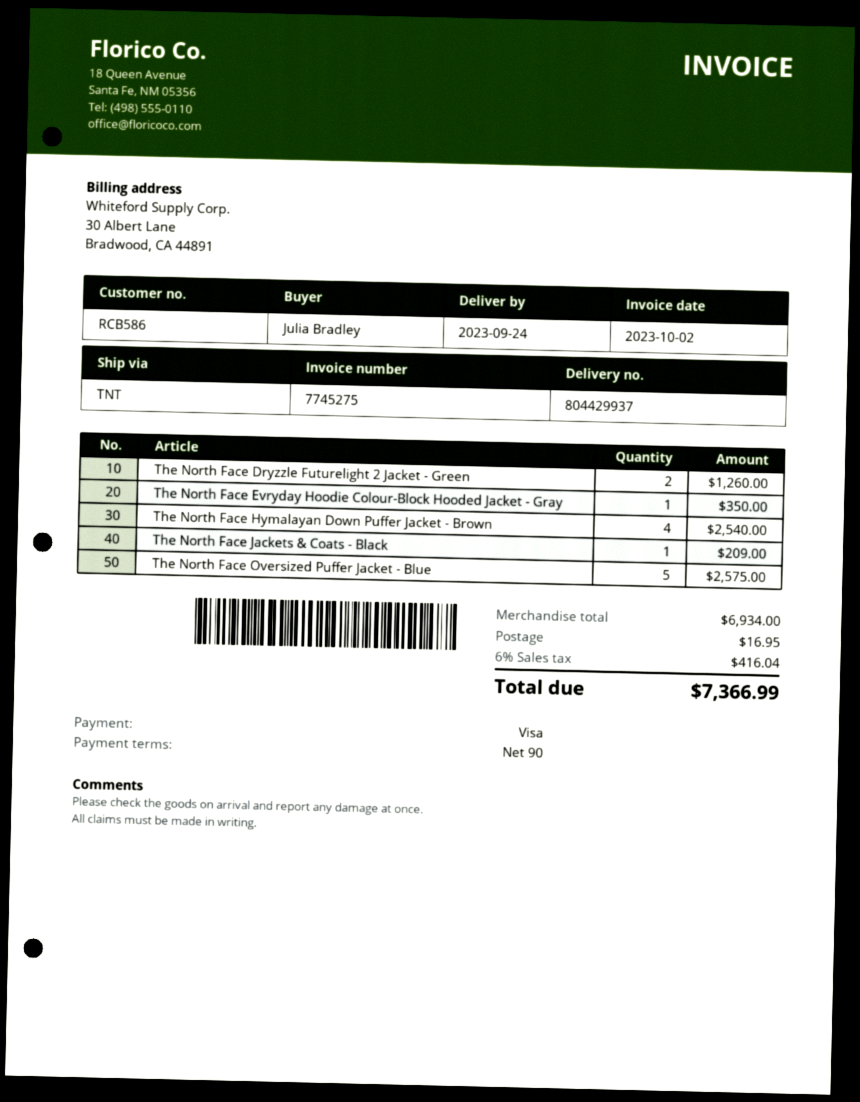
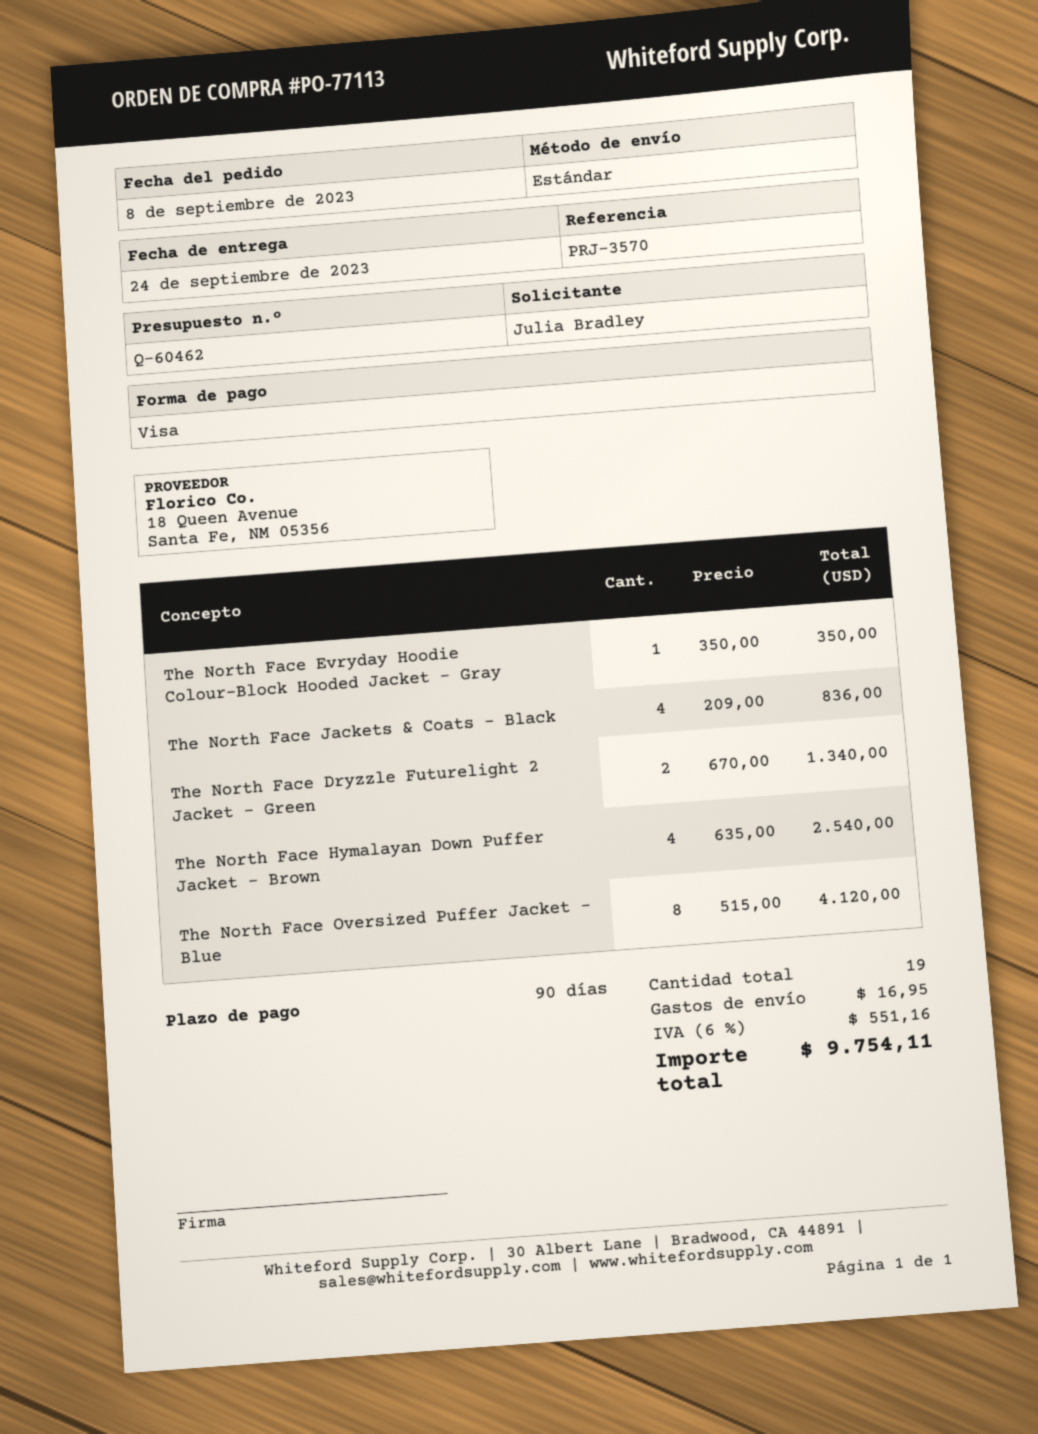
shipping method: TNT -> standard
The North Face Dryzzle Futurelight 2 Jacket - Green: 2 for 1260.00 -> 2 for 1340.00
The North Face Jackets & Coats - Black: 1 for 209.00 -> 4 for 836.00
The North Face Oversized Puffer Jacket - Blue: 5 for 2575.00 -> 8 for 4120.00
tax: 6% = 416.04 -> 6% = 551.16
total: 7366.99 -> 9754.11

